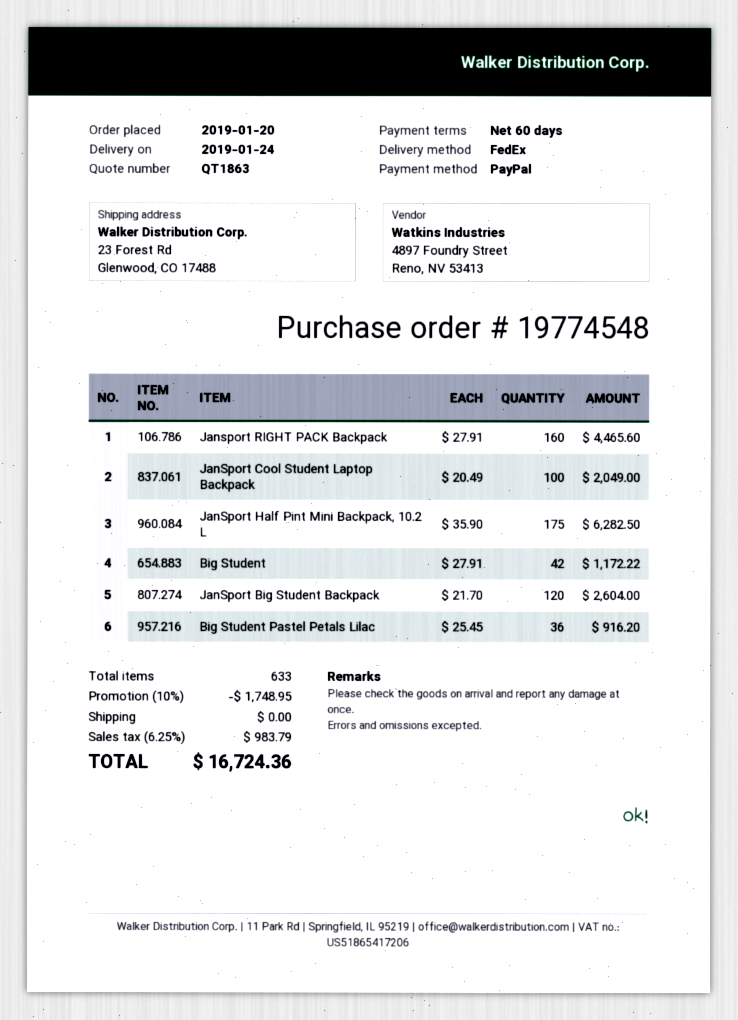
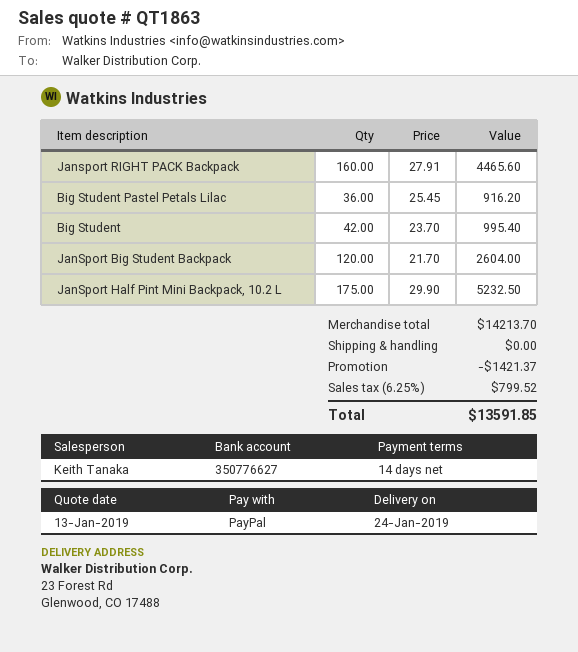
payment terms: 60 days -> 14 days
JanSport Cool Student Laptop Backpack: 100 x 20.49 = 2049.00 -> none
JanSport Half Pint Mini Backpack, 10.2 L: 175 x 35.90 = 6282.50 -> 175 x 29.90 = 5232.50
Big Student: 42 x 27.91 = 1172.22 -> 42 x 23.70 = 995.40
discount: 1748.95 -> 1421.37
tax: 6.25% = 983.79 -> 6.25% = 799.52
total: 16724.36 -> 13591.85

